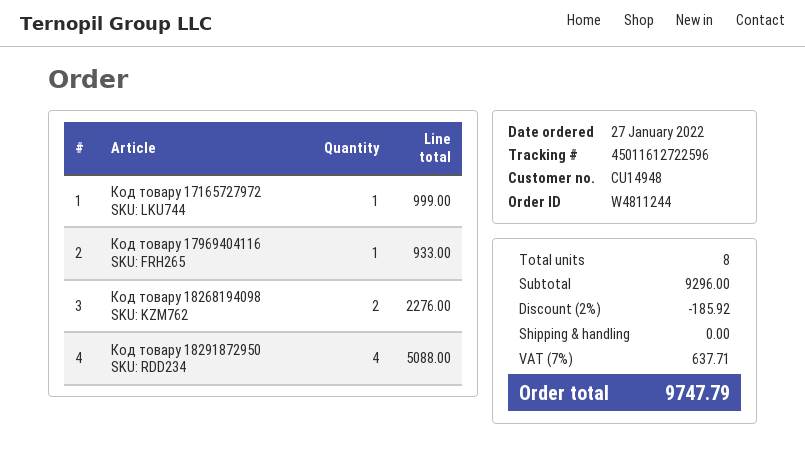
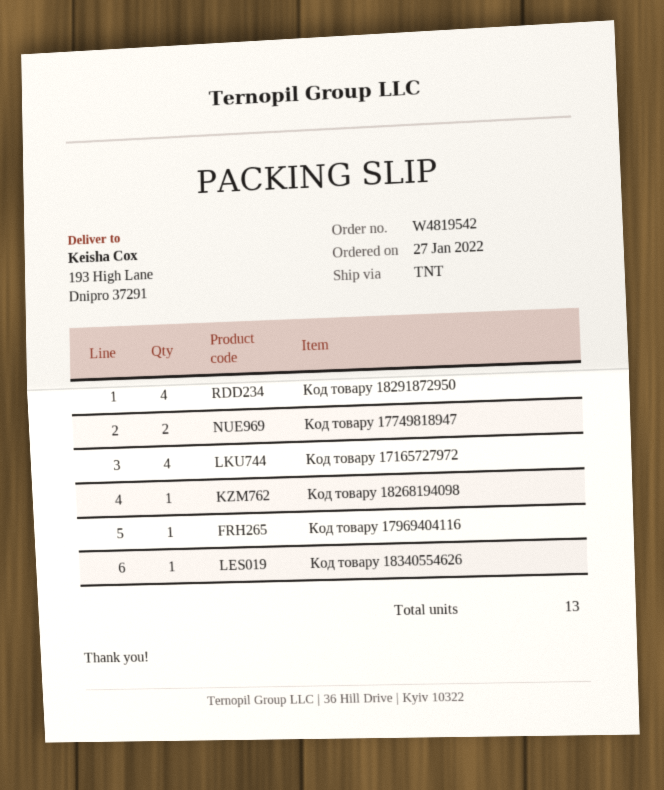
order number: W4811244 -> W4819542
Код товару 17165727972: 1 -> 4
Код товару 18268194098: 2 -> 1
Код товару 17749818947: none -> 2
Код товару 18340554626: none -> 1
total quantity: 8 -> 13

